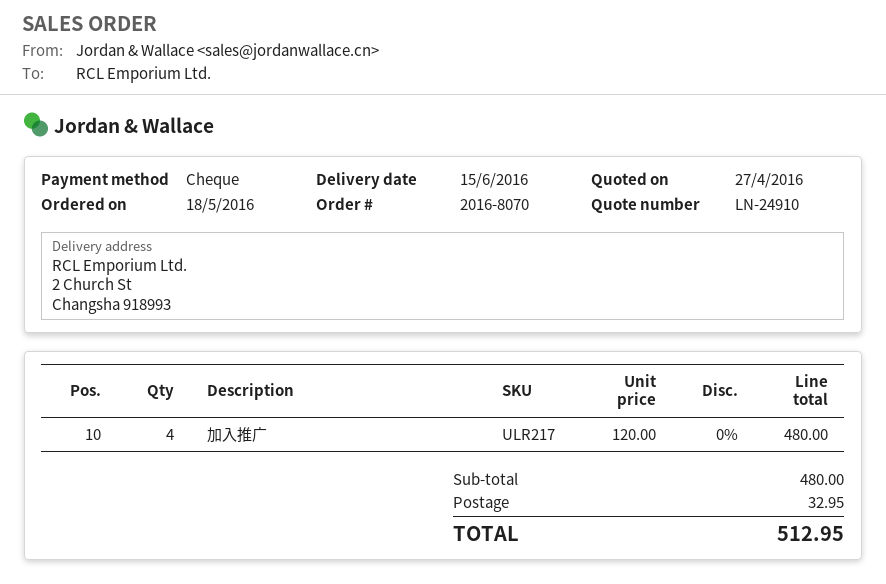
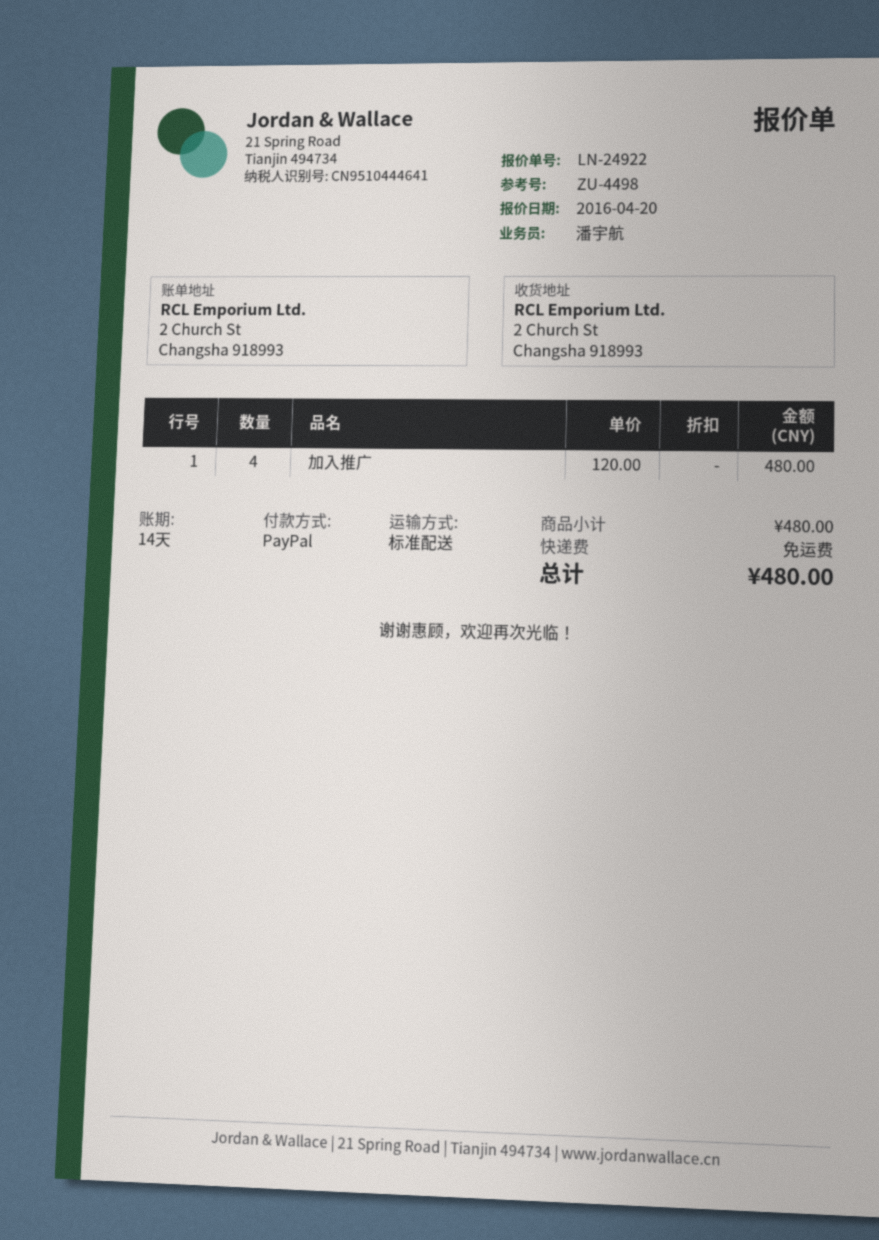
quote number: LN-24910 -> LN-24922
quote date: 2016-04-27 -> 2016-04-20
payment method: cheque -> PayPal
shipping: 32.95 -> 0.00
total: 512.95 -> 480.00

